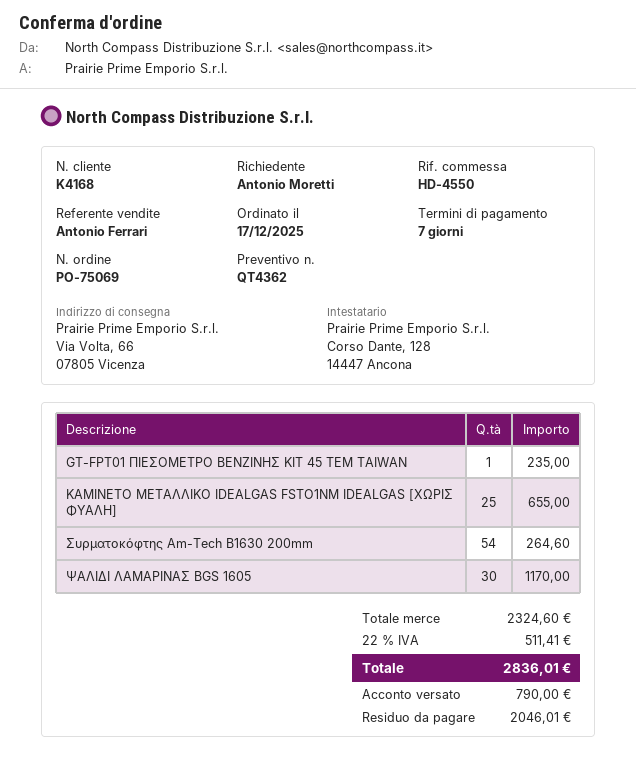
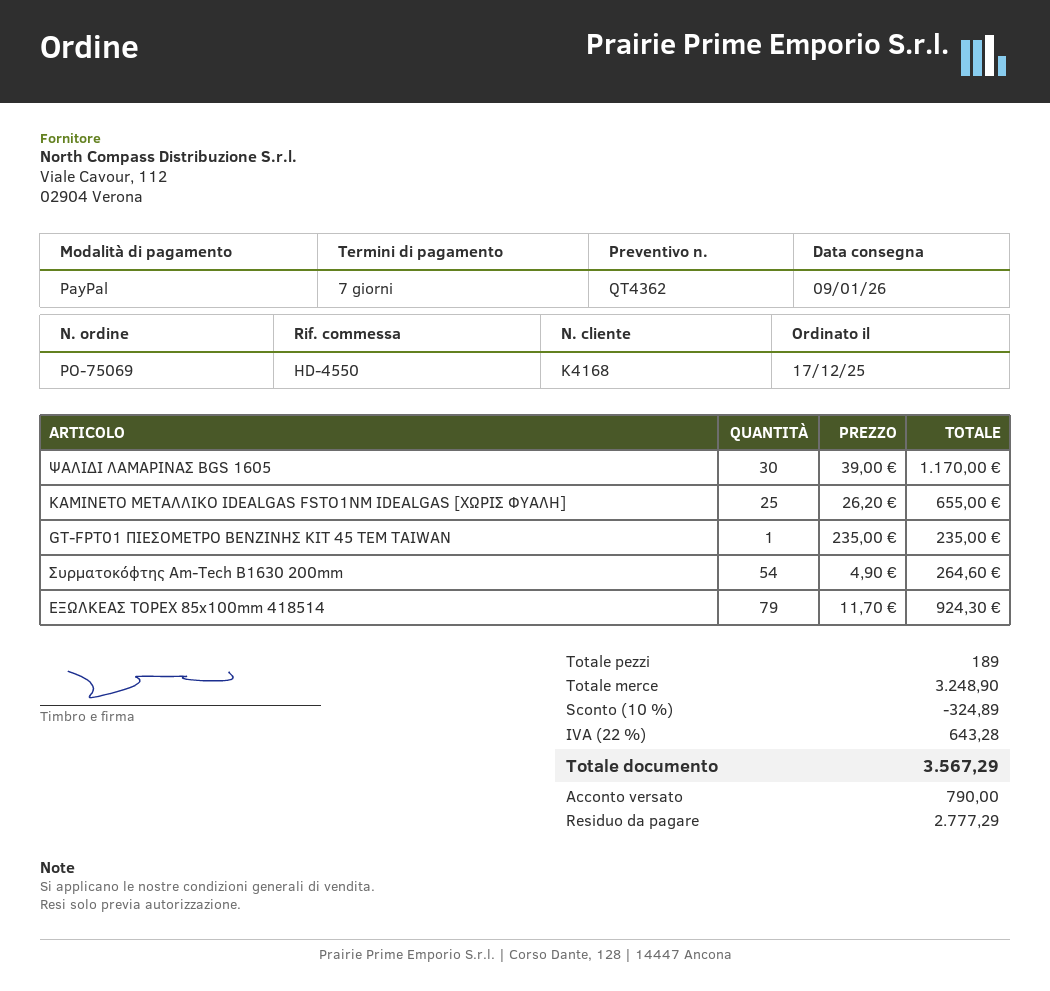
ΕΞΩΛΚΕΑΣ TΟPEX 85x100mm 418514: none -> 79 for 924.30
subtotal: 2324.60 -> 3248.90
discount: none -> 10% = 324.89
tax: 22% = 511.41 -> 22% = 643.28
total: 2836.01 -> 3567.29
balance: 2046.01 -> 2777.29

